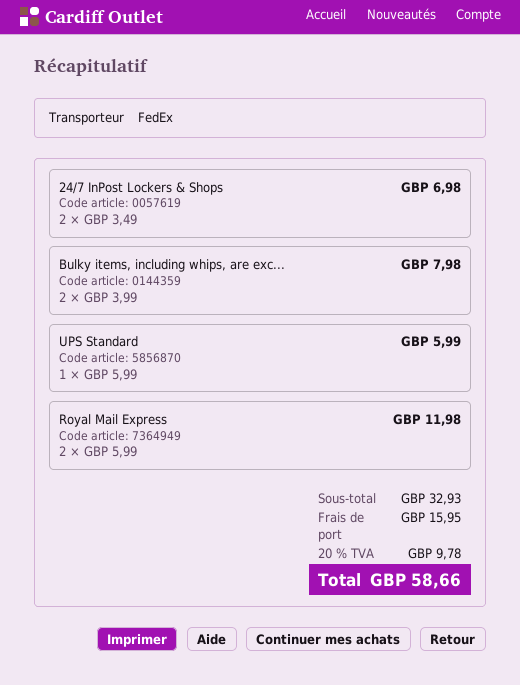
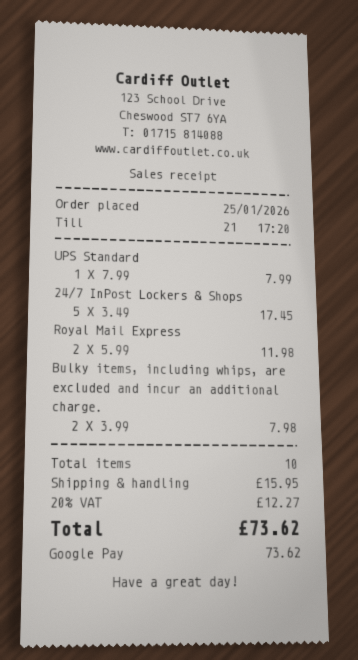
24/7 InPost Lockers & Shops: 2 x 3.49 = 6.98 -> 5 x 3.49 = 17.45
UPS Standard: 1 x 5.99 = 5.99 -> 1 x 7.99 = 7.99
tax: 20% = 9.78 -> 20% = 12.27
total: 58.66 -> 73.62

